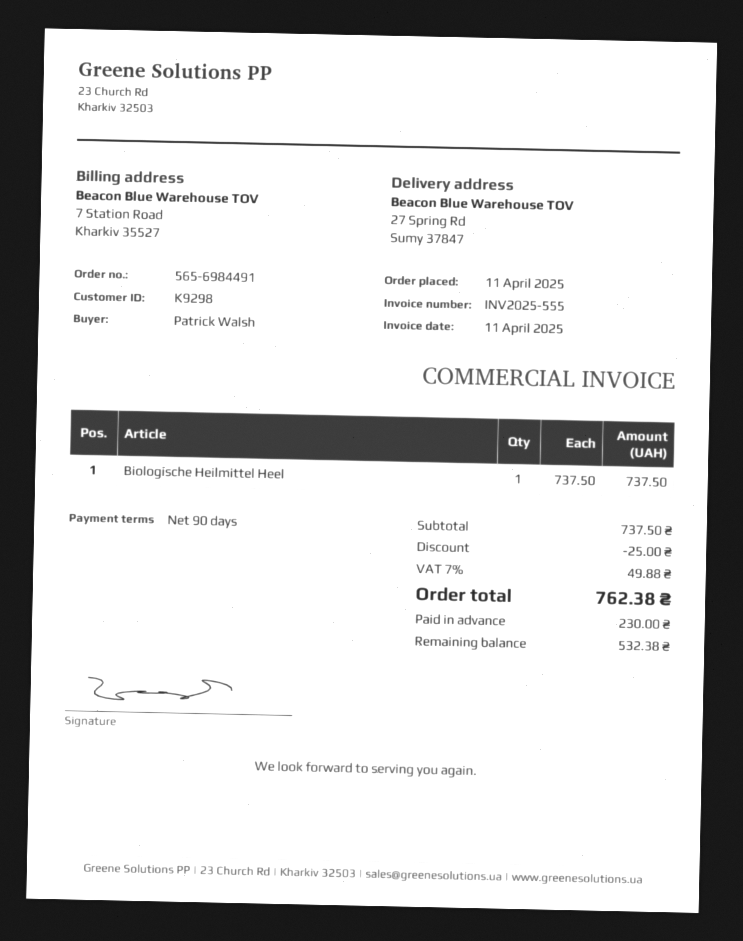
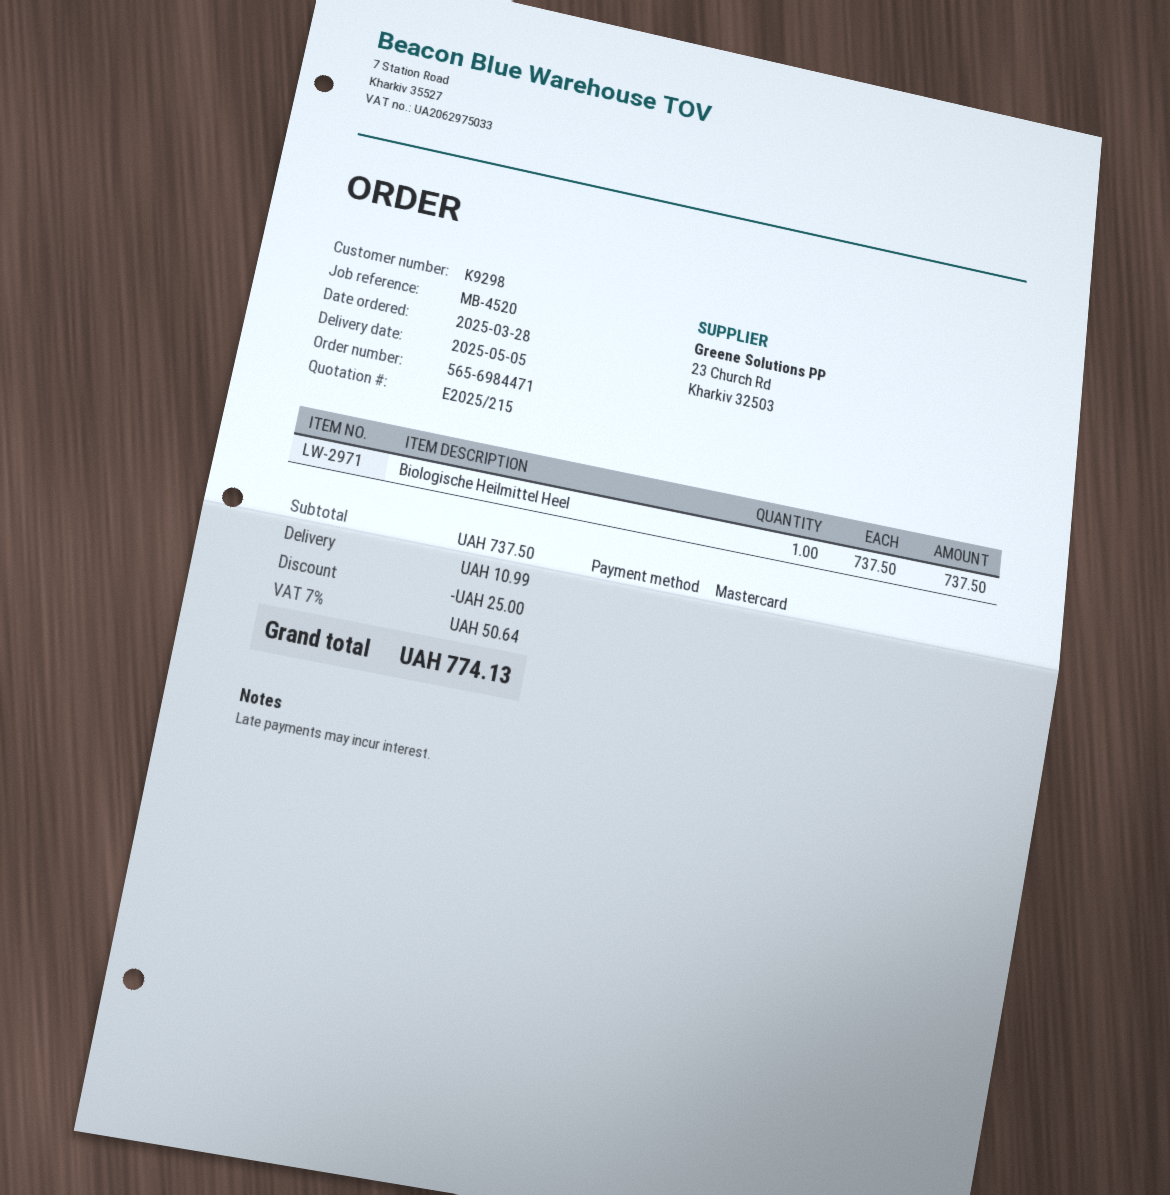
order number: 565-6984491 -> 565-6984471
order date: 2025-04-11 -> 2025-03-28
shipping: none -> 10.99
tax: 7% = 49.88 -> 7% = 50.64
total: 762.38 -> 774.13

